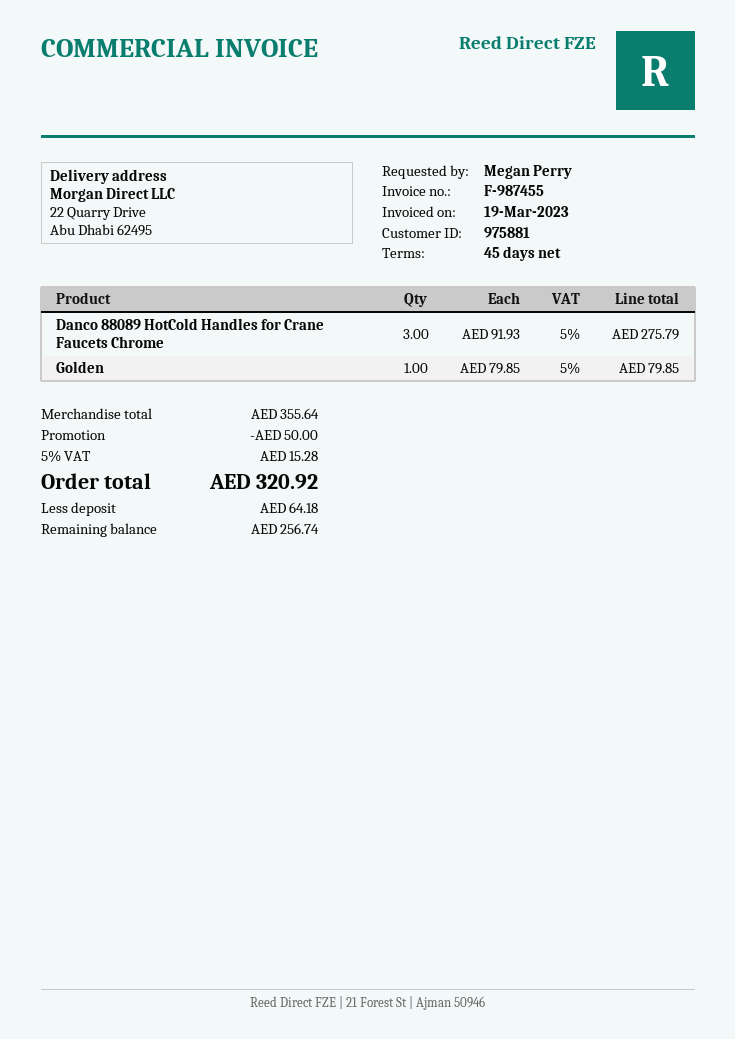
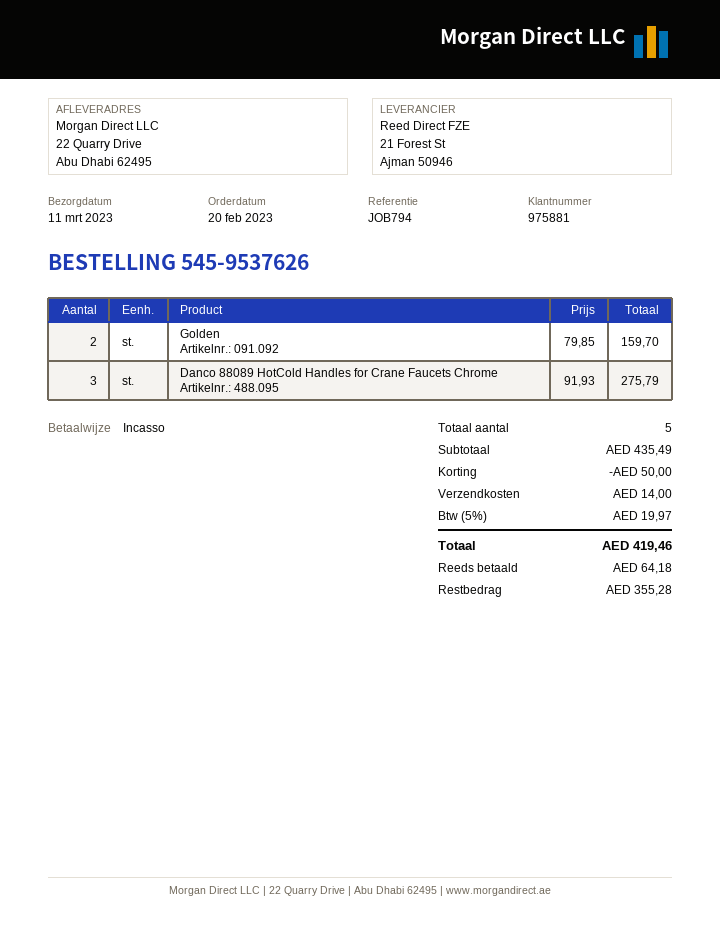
Golden: 1 x 79.85 = 79.85 -> 2 x 79.85 = 159.70
subtotal: 355.64 -> 435.49
shipping: none -> 14.00
tax: 5% = 15.28 -> 5% = 19.97
total: 320.92 -> 419.46
balance: 256.74 -> 355.28

